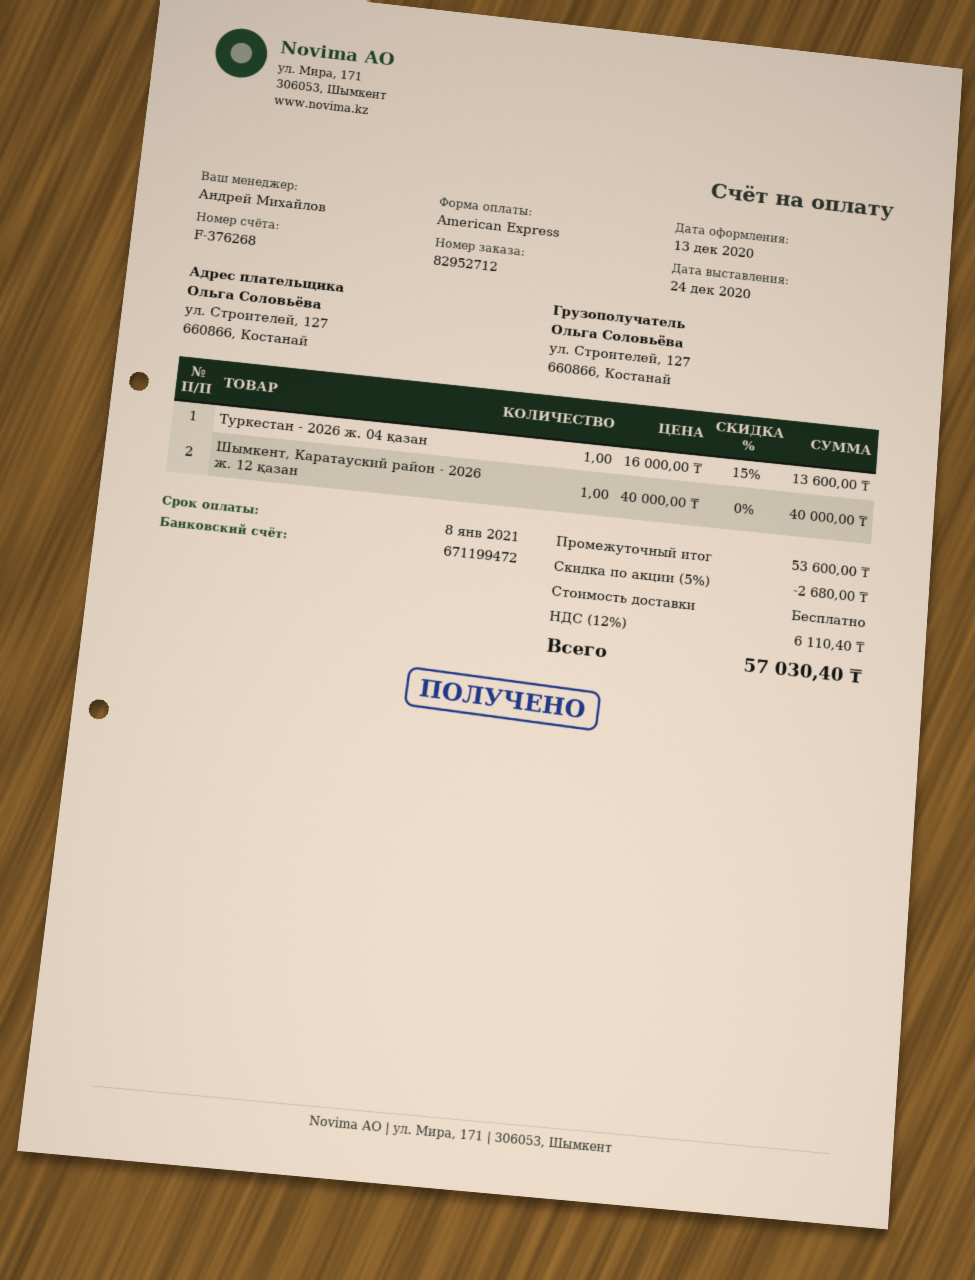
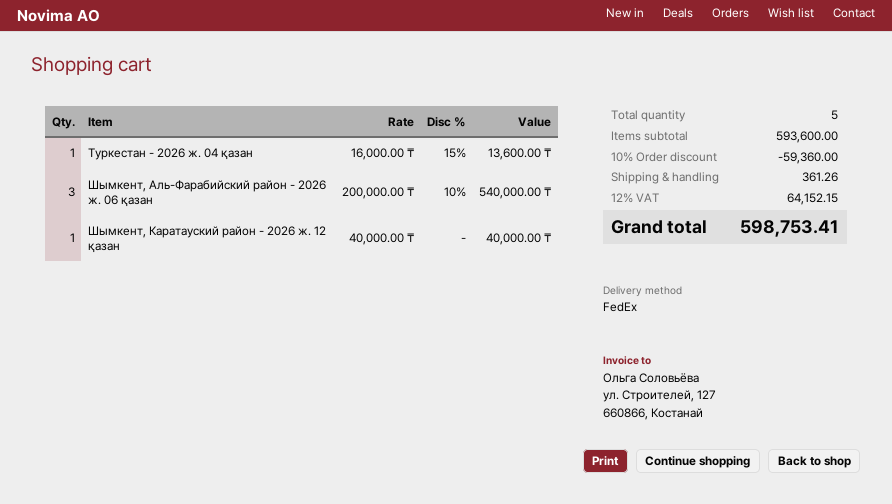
Шымкент, Аль-Фарабийский район - 2026 ж. 06 қазан: none -> 3 x 200000.00 - 10% = 540000.00
subtotal: 53600.00 -> 593600.00
discount: 5% = 2680.00 -> 10% = 59360.00
shipping: 0.00 -> 361.26
tax: 12% = 6110.40 -> 12% = 64152.15
total: 57030.40 -> 598753.41

